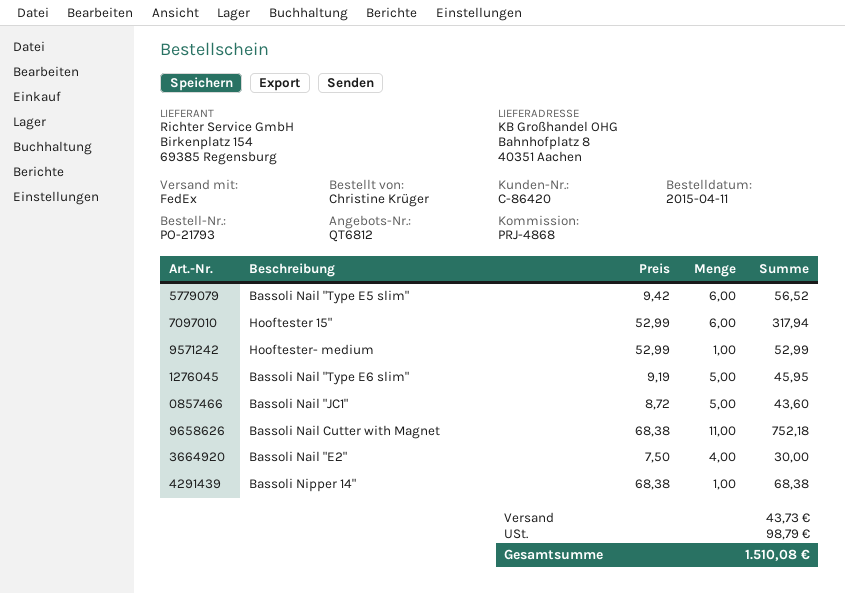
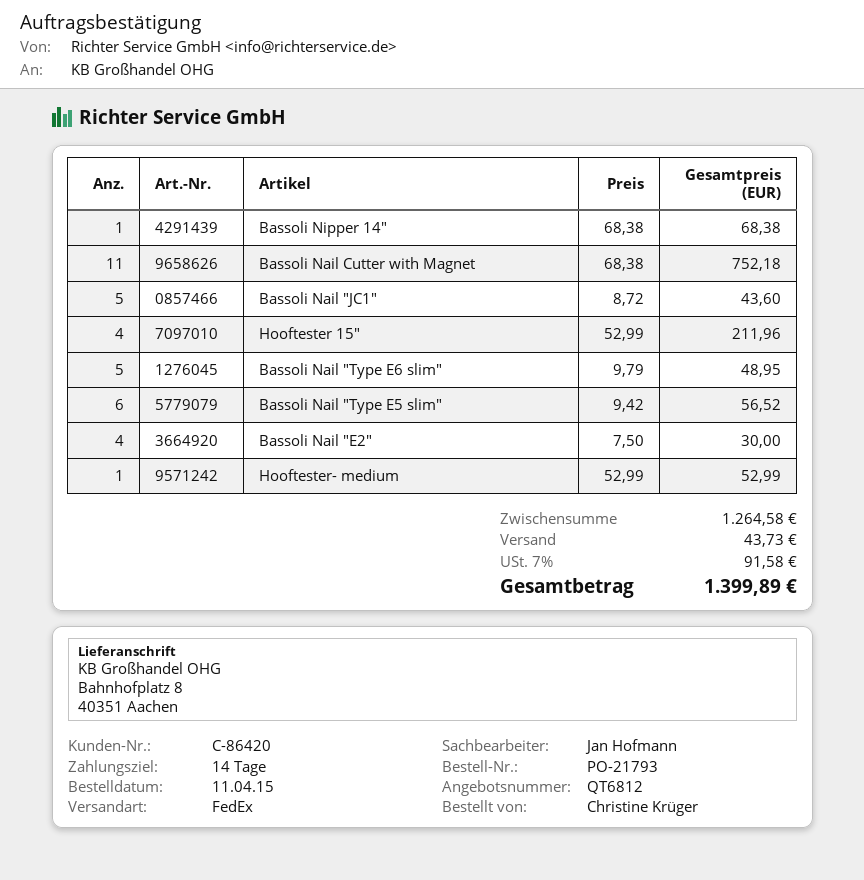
Hooftester 15": 6 x 52.99 = 317.94 -> 4 x 52.99 = 211.96
Bassoli Nail "Type E6 slim": 5 x 9.19 = 45.95 -> 5 x 9.79 = 48.95
tax: 98.79 -> 91.58
total: 1510.08 -> 1399.89

